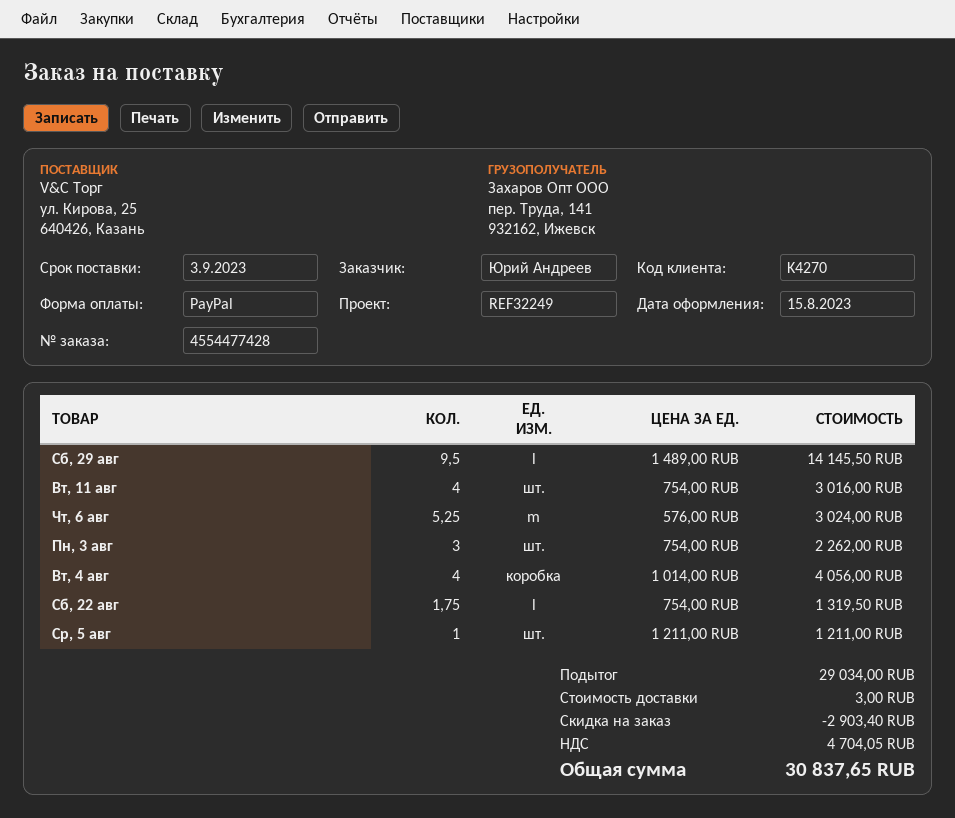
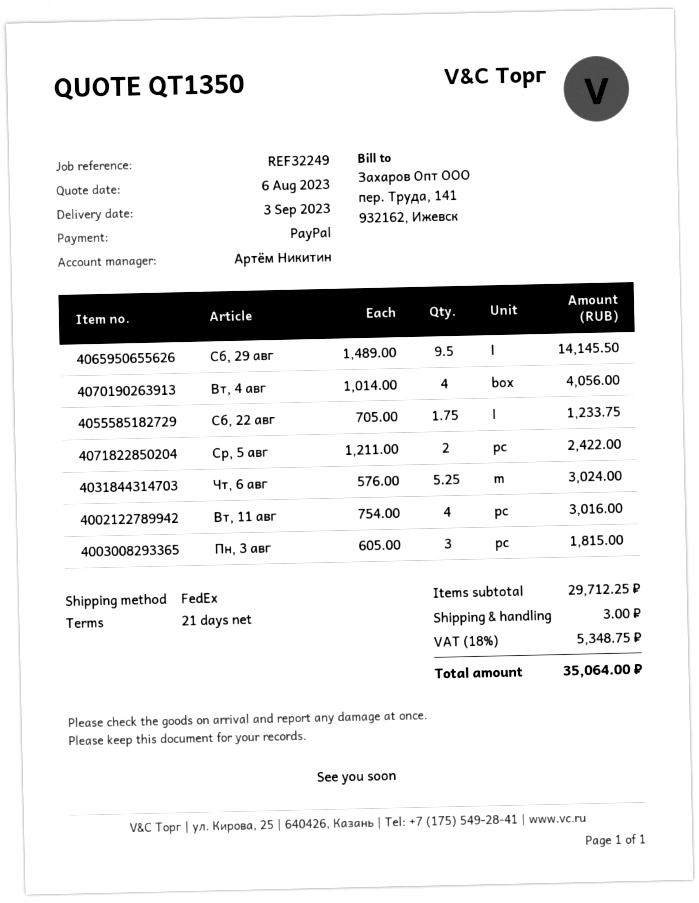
Пн, 3 авг: 3 x 754.00 = 2262.00 -> 3 x 605.00 = 1815.00
Сб, 22 авг: 1.75 x 754.00 = 1319.50 -> 1.75 x 705.00 = 1233.75
Ср, 5 авг: 1 x 1211.00 = 1211.00 -> 2 x 1211.00 = 2422.00
subtotal: 29034.00 -> 29712.25
discount: 2903.40 -> none
tax: 4704.05 -> 5348.75
total: 30837.65 -> 35064.00

